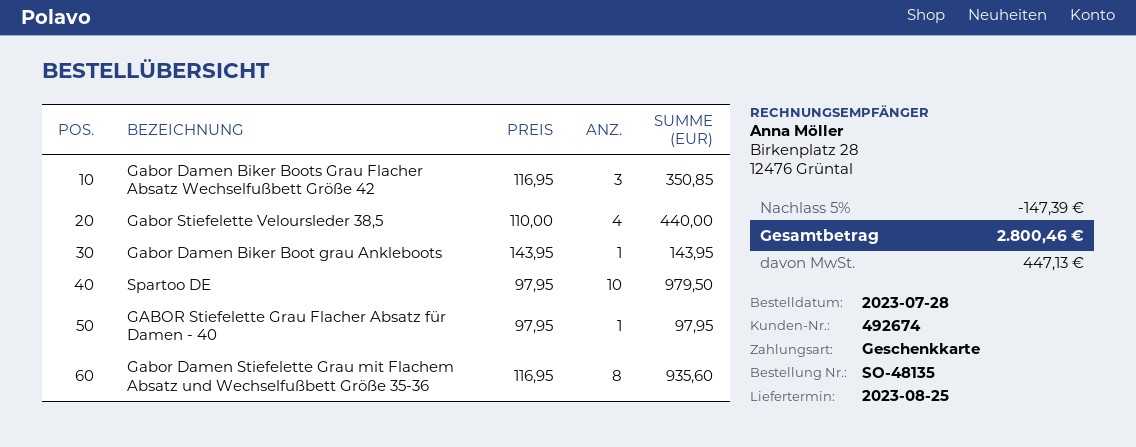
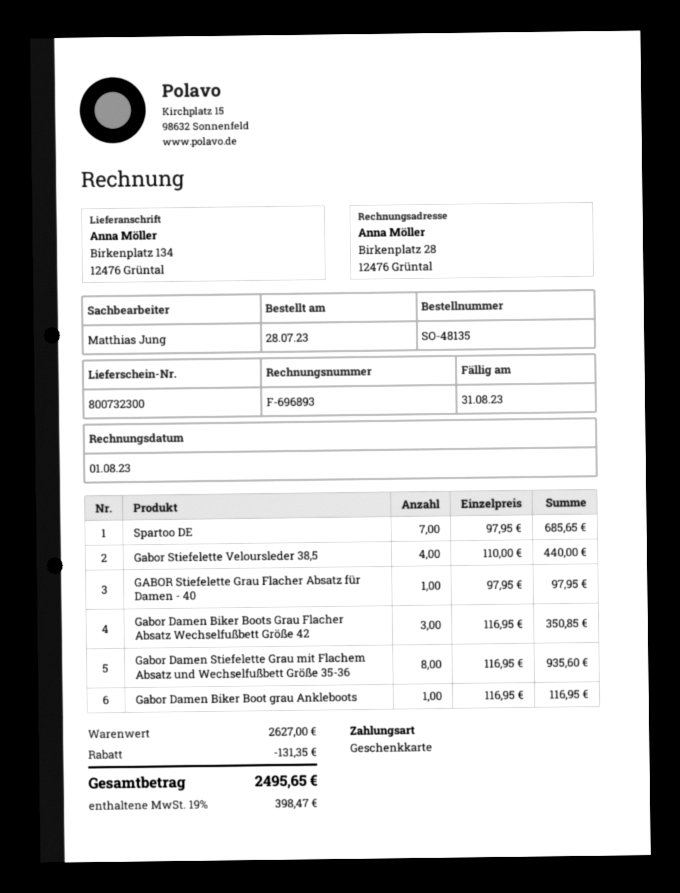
Gabor Damen Biker Boot grau Ankleboots: 1 x 143.95 = 143.95 -> 1 x 116.95 = 116.95
Spartoo DE: 10 x 97.95 = 979.50 -> 7 x 97.95 = 685.65
discount: 147.39 -> 131.35
tax: 447.13 -> 398.47
total: 2800.46 -> 2495.65

